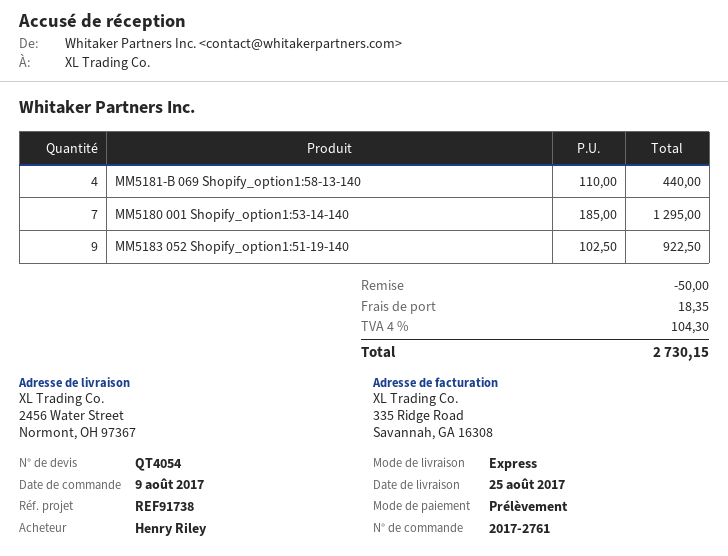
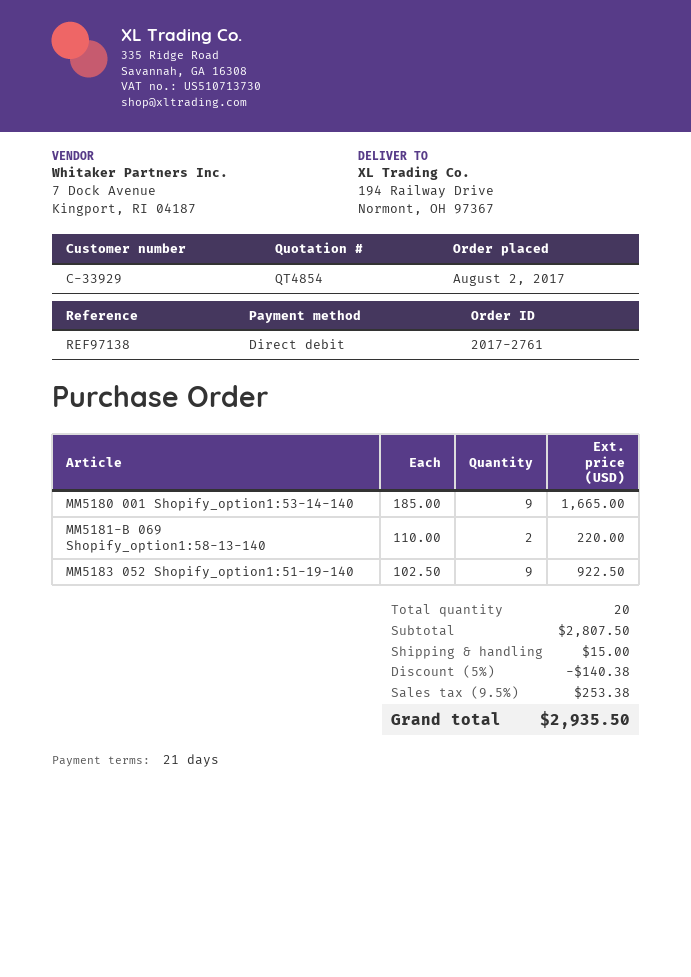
quote number: QT4054 -> QT4854
order date: 2017-08-09 -> 2017-08-02
reference: REF91738 -> REF97138
ship to: 2456 Water Street, Normont, OH 97367 -> 194 Railway Drive, Normont, OH 97367
MM5181-B 069 Shopify_option1:58-13-140: 4 x 110.00 = 440.00 -> 2 x 110.00 = 220.00
MM5180 001 Shopify_option1:53-14-140: 7 x 185.00 = 1295.00 -> 9 x 185.00 = 1665.00
discount: 50.00 -> 140.38
shipping: 18.35 -> 15.00
tax: 4% = 104.30 -> 9.5% = 253.38
total: 2730.15 -> 2935.50

